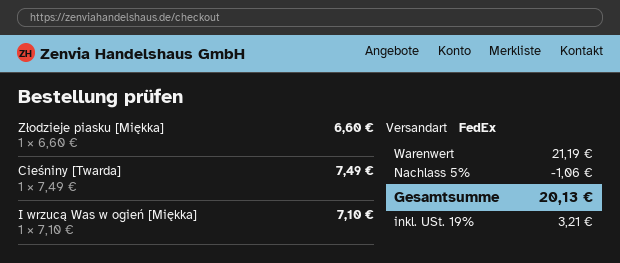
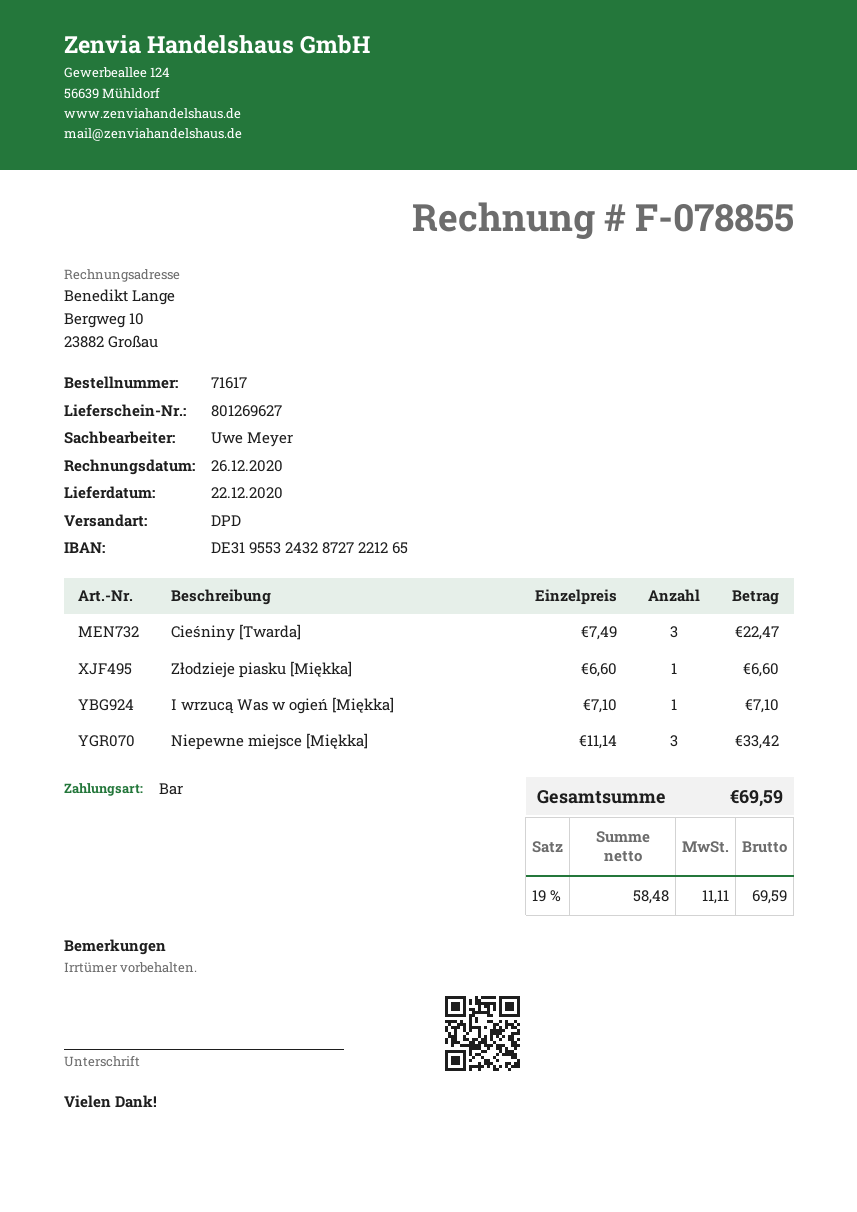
shipping method: FedEx -> DPD
Cieśniny [Twarda]: 1 x 7.49 = 7.49 -> 3 x 7.49 = 22.47
Niepewne miejsce [Miękka]: none -> 3 x 11.14 = 33.42
discount: 5% = 1.06 -> none
tax: 19% = 3.21 -> 19% = 11.11
total: 20.13 -> 69.59

